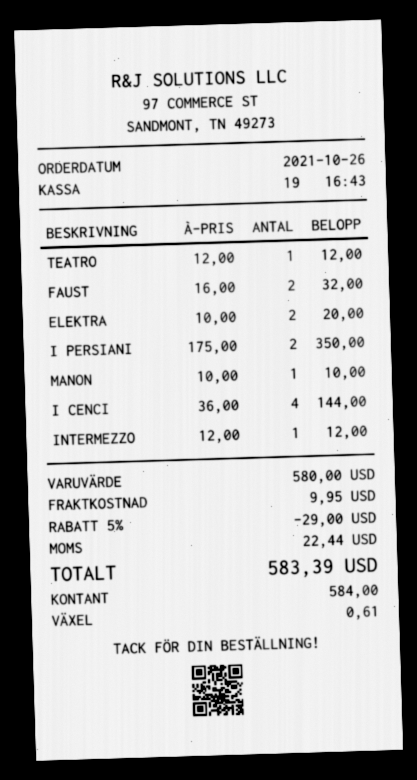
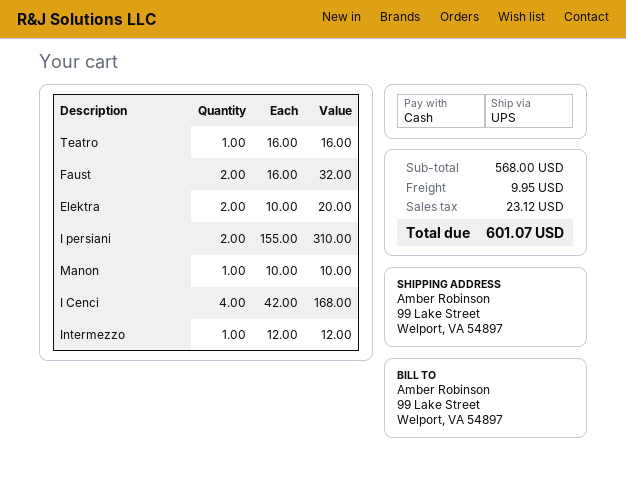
TEATRO: 1 x 12.00 = 12.00 -> 1 x 16.00 = 16.00
I PERSIANI: 2 x 175.00 = 350.00 -> 2 x 155.00 = 310.00
I CENCI: 4 x 36.00 = 144.00 -> 4 x 42.00 = 168.00
subtotal: 580.00 -> 568.00
discount: 5% = 29.00 -> none
tax: 22.44 -> 23.12
total: 583.39 -> 601.07

